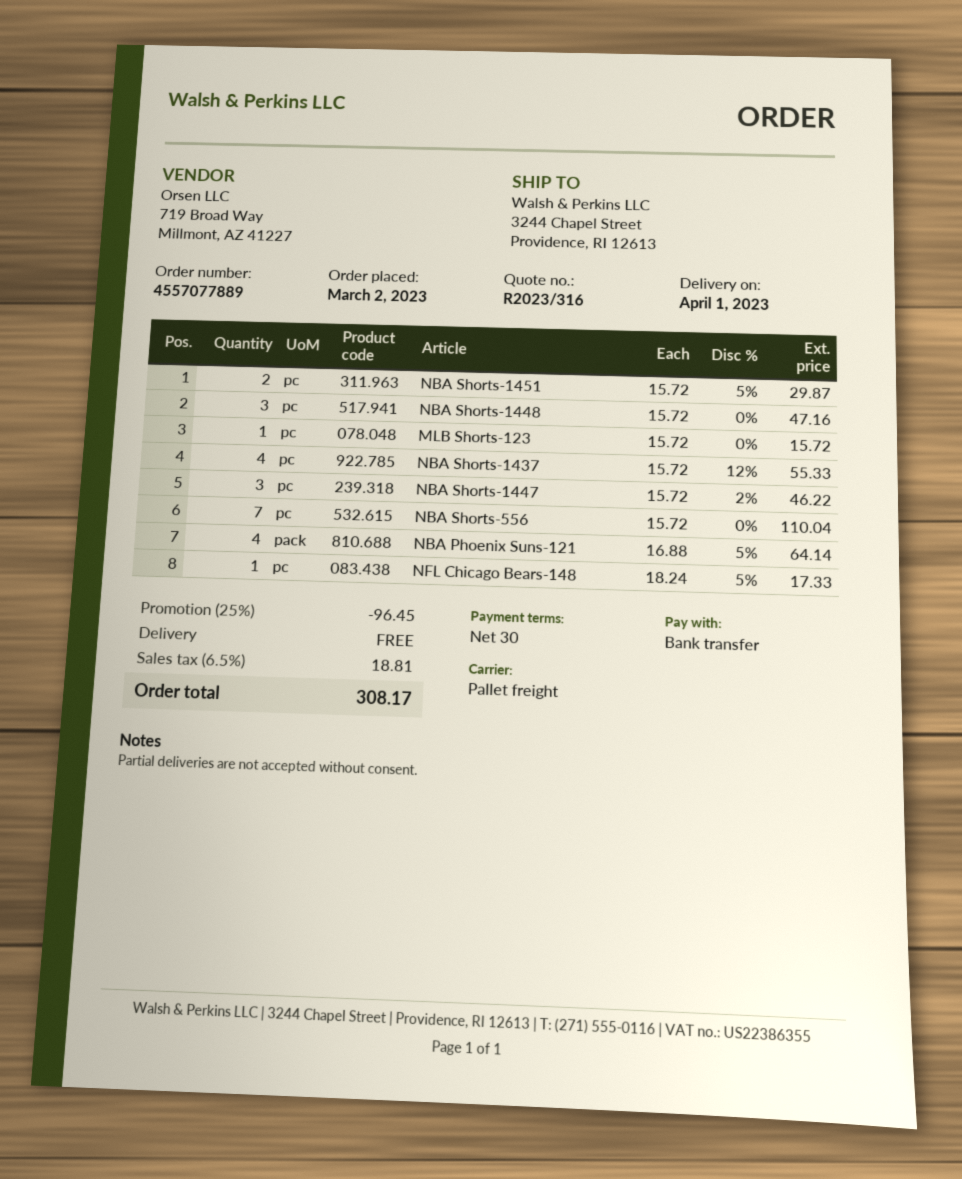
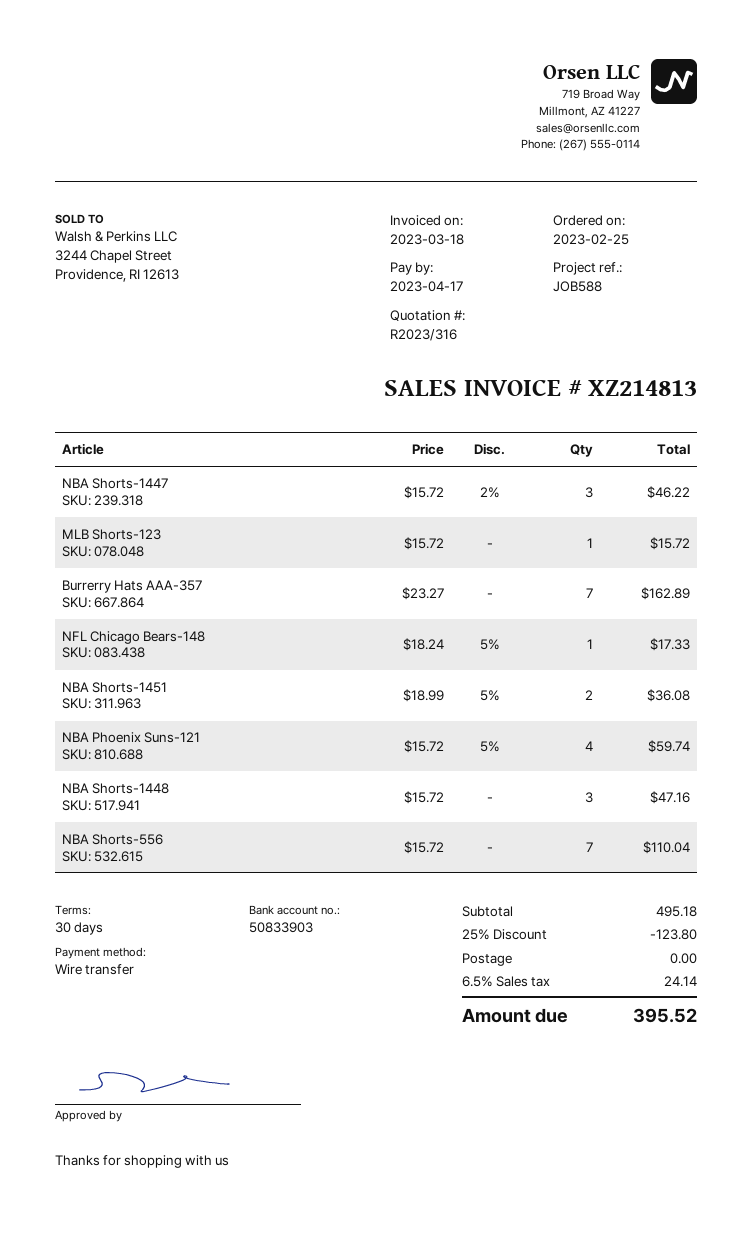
order date: 2023-03-02 -> 2023-02-25
NBA Shorts-1451: 2 x 15.72 - 5% = 29.87 -> 2 x 18.99 - 5% = 36.08
NBA Shorts-1437: 4 x 15.72 - 12% = 55.33 -> none
NBA Phoenix Suns-121: 4 x 16.88 - 5% = 64.14 -> 4 x 15.72 - 5% = 59.74
Burrerry Hats AAA-357: none -> 7 x 23.27 = 162.89
discount: 25% = 96.45 -> 25% = 123.80
tax: 6.5% = 18.81 -> 6.5% = 24.14
total: 308.17 -> 395.52

